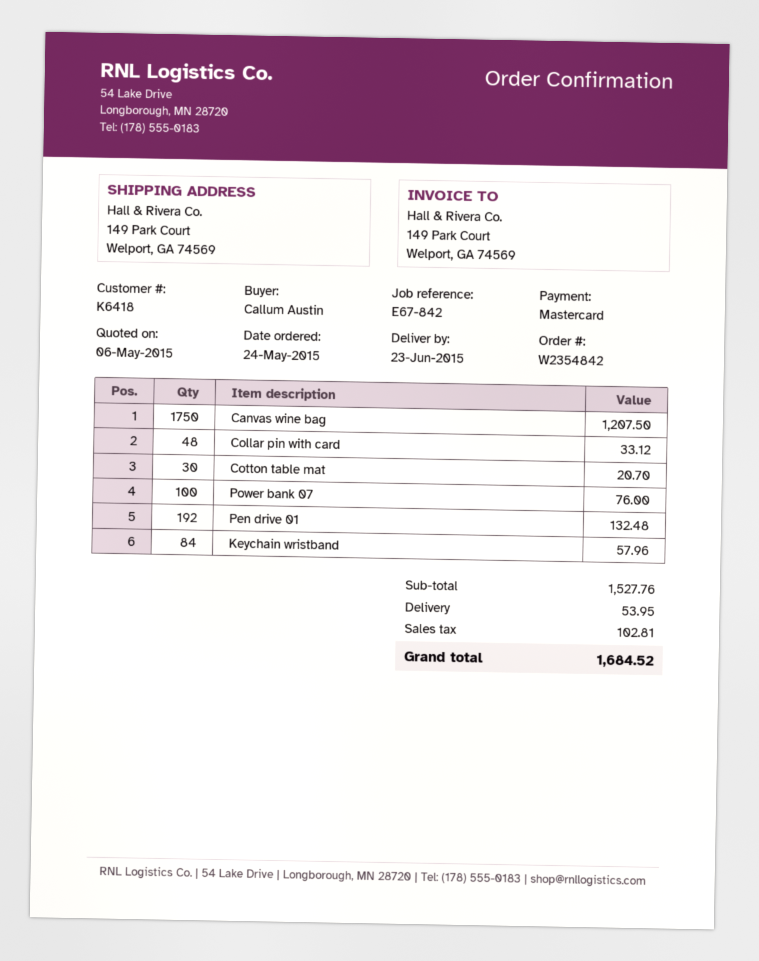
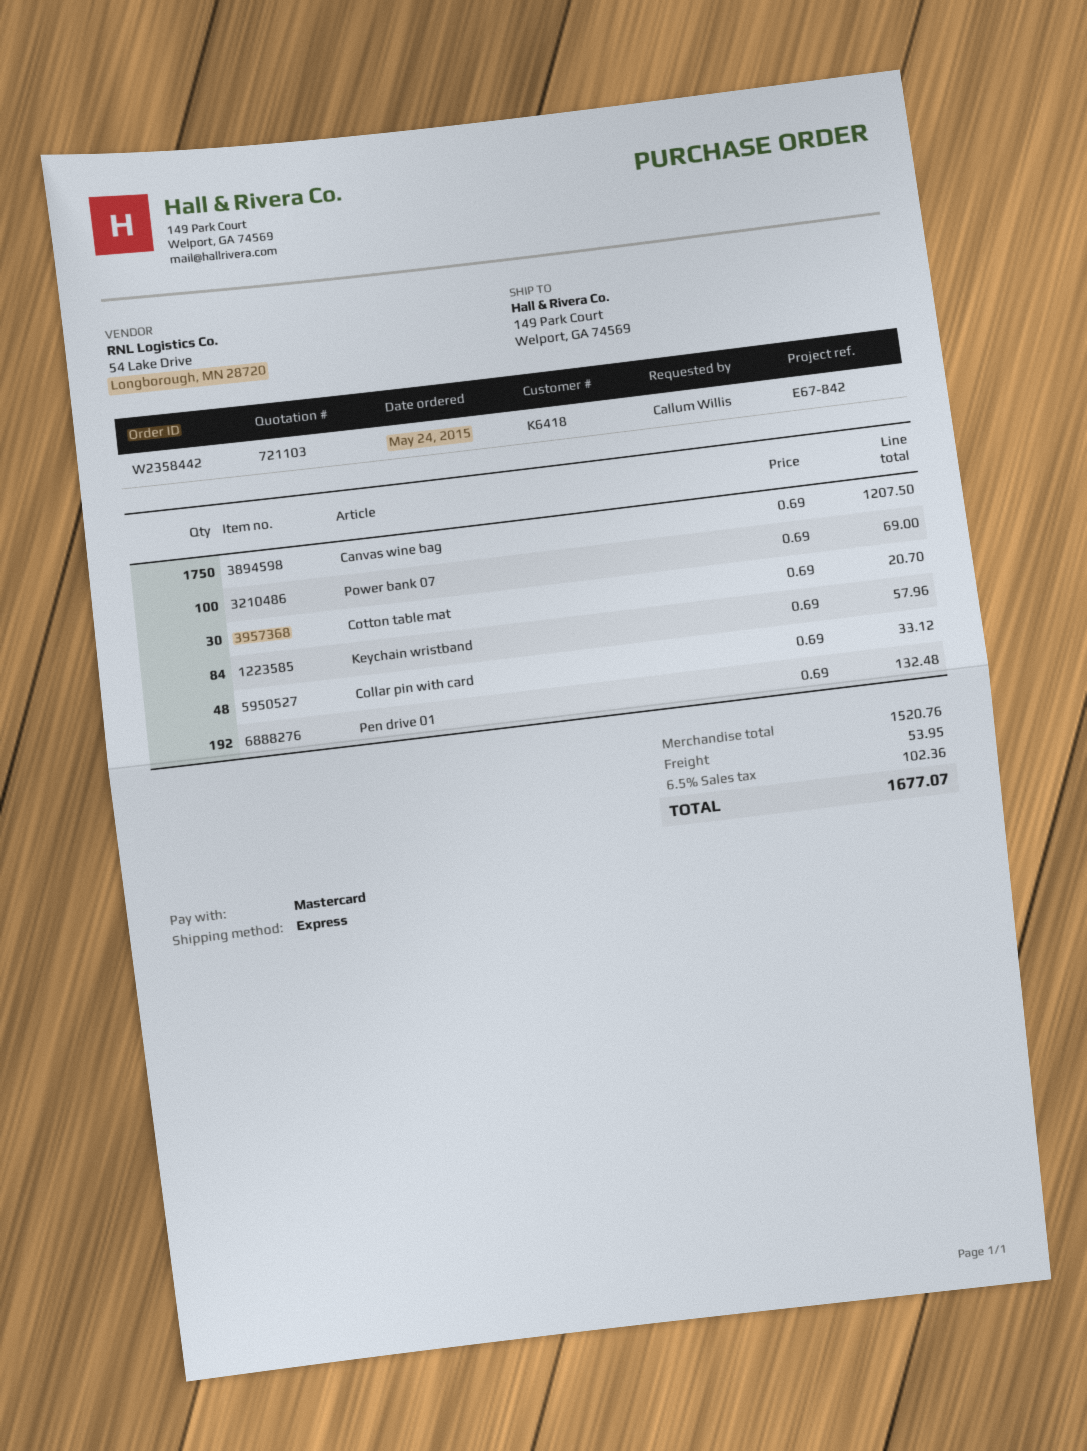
order number: W2354842 -> W2358442
ordered by: Callum Austin -> Callum Willis
Power bank 07: 100 for 76.00 -> 100 for 69.00
subtotal: 1527.76 -> 1520.76
tax: 102.81 -> 102.36
total: 1684.52 -> 1677.07

